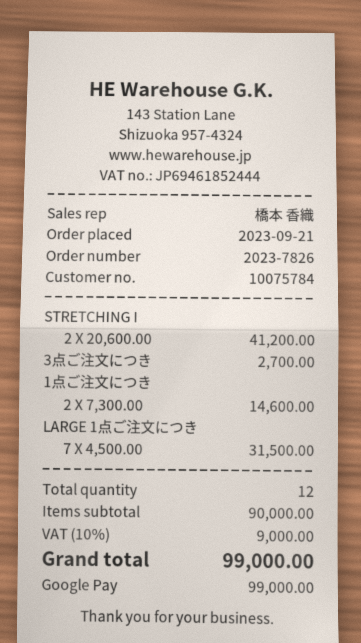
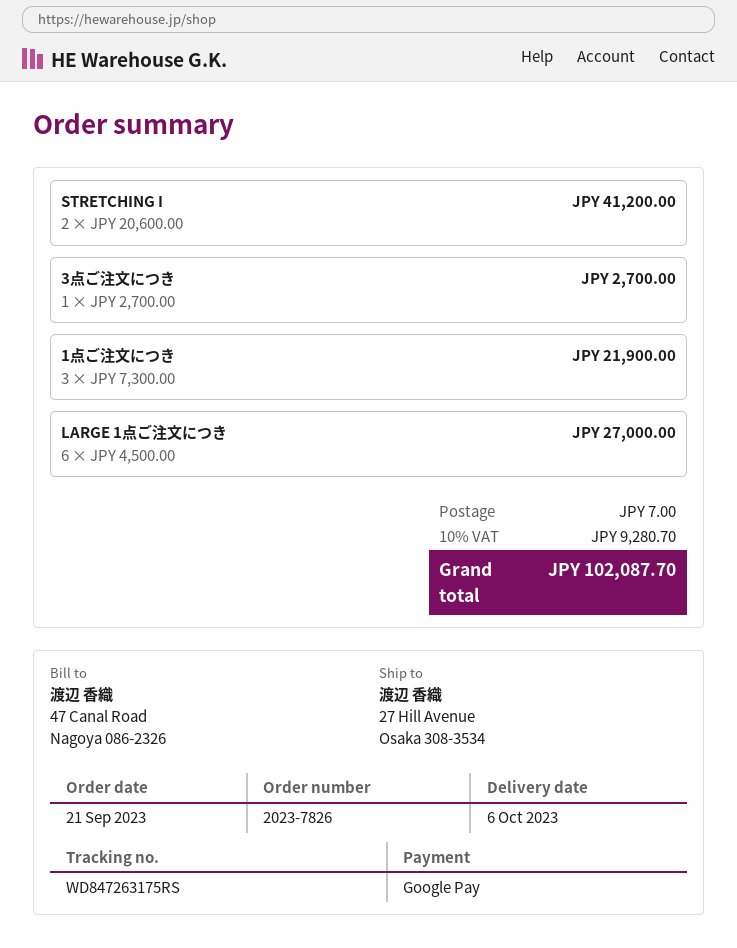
1点ご注文につき: 2 x 7300.00 = 14600.00 -> 3 x 7300.00 = 21900.00
LARGE 1点ご注文につき: 7 x 4500.00 = 31500.00 -> 6 x 4500.00 = 27000.00
shipping: none -> 7.00
tax: 10% = 9000.00 -> 10% = 9280.70
total: 99000.00 -> 102087.70

